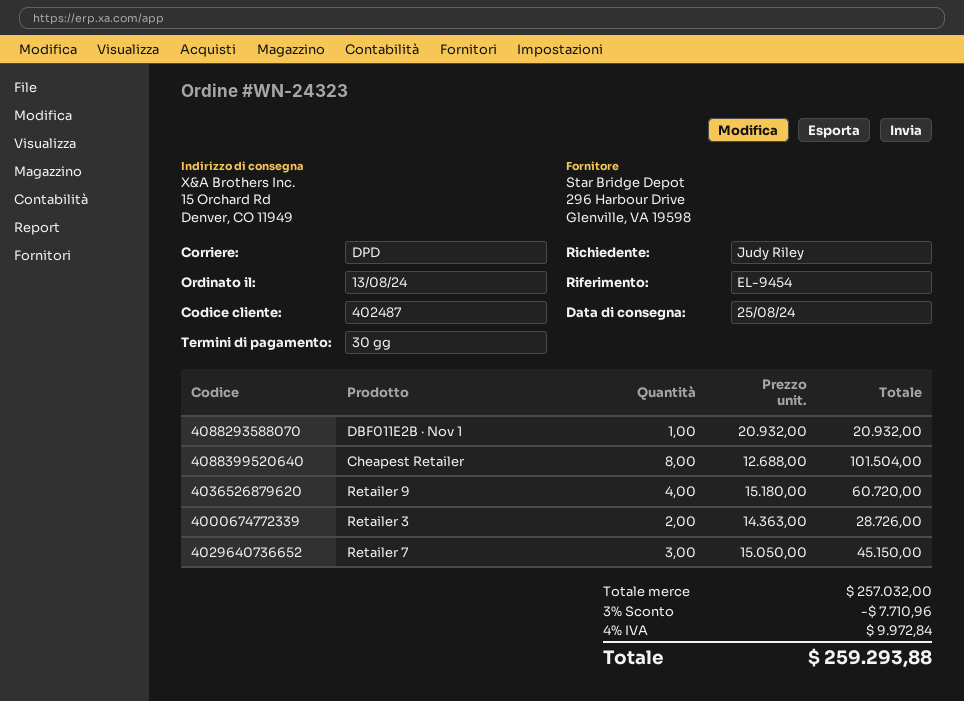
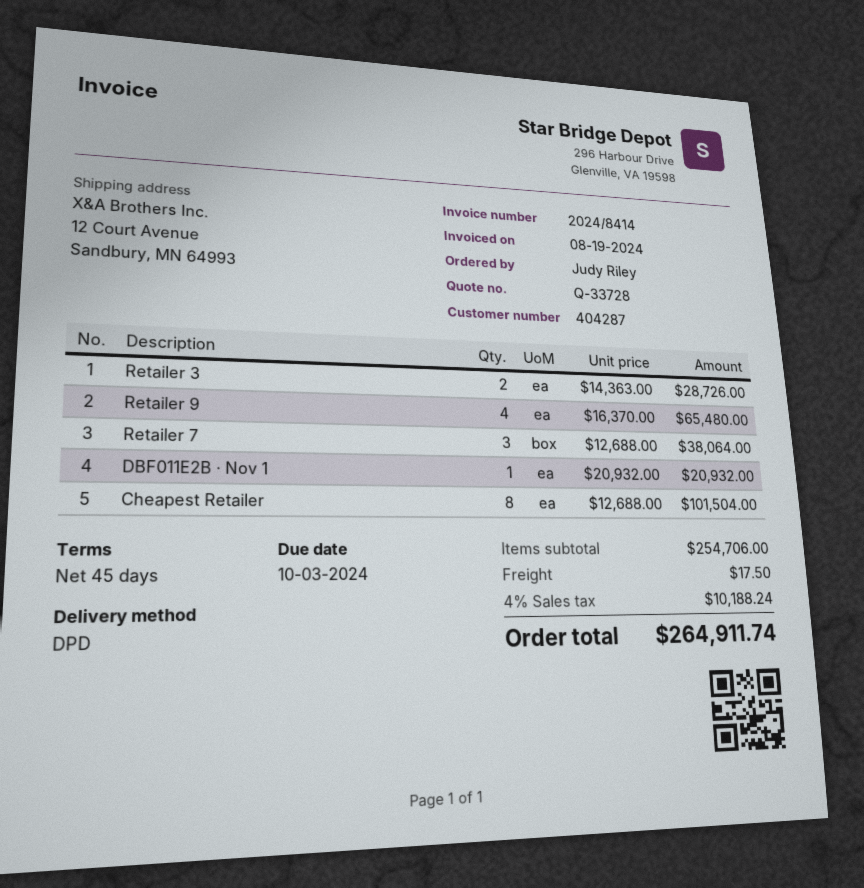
payment terms: 30 days -> 45 days
customer number: 402487 -> 404287
ship to: 15 Orchard Rd, Denver, CO 11949 -> 12 Court Avenue, Sandbury, MN 64993
Retailer 9: 4 x 15180.00 = 60720.00 -> 4 x 16370.00 = 65480.00
Retailer 7: 3 x 15050.00 = 45150.00 -> 3 x 12688.00 = 38064.00
subtotal: 257032.00 -> 254706.00
discount: 3% = 7710.96 -> none
shipping: none -> 17.50
tax: 4% = 9972.84 -> 4% = 10188.24
total: 259293.88 -> 264911.74

